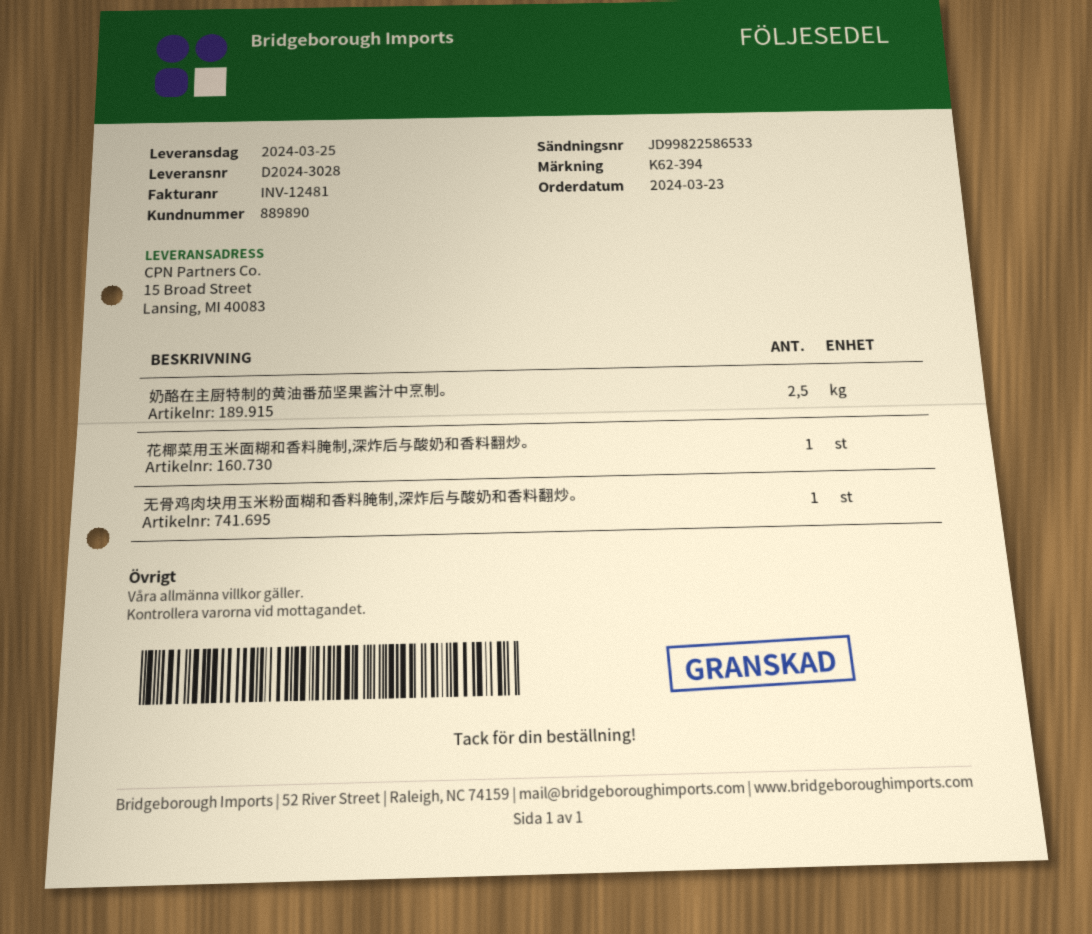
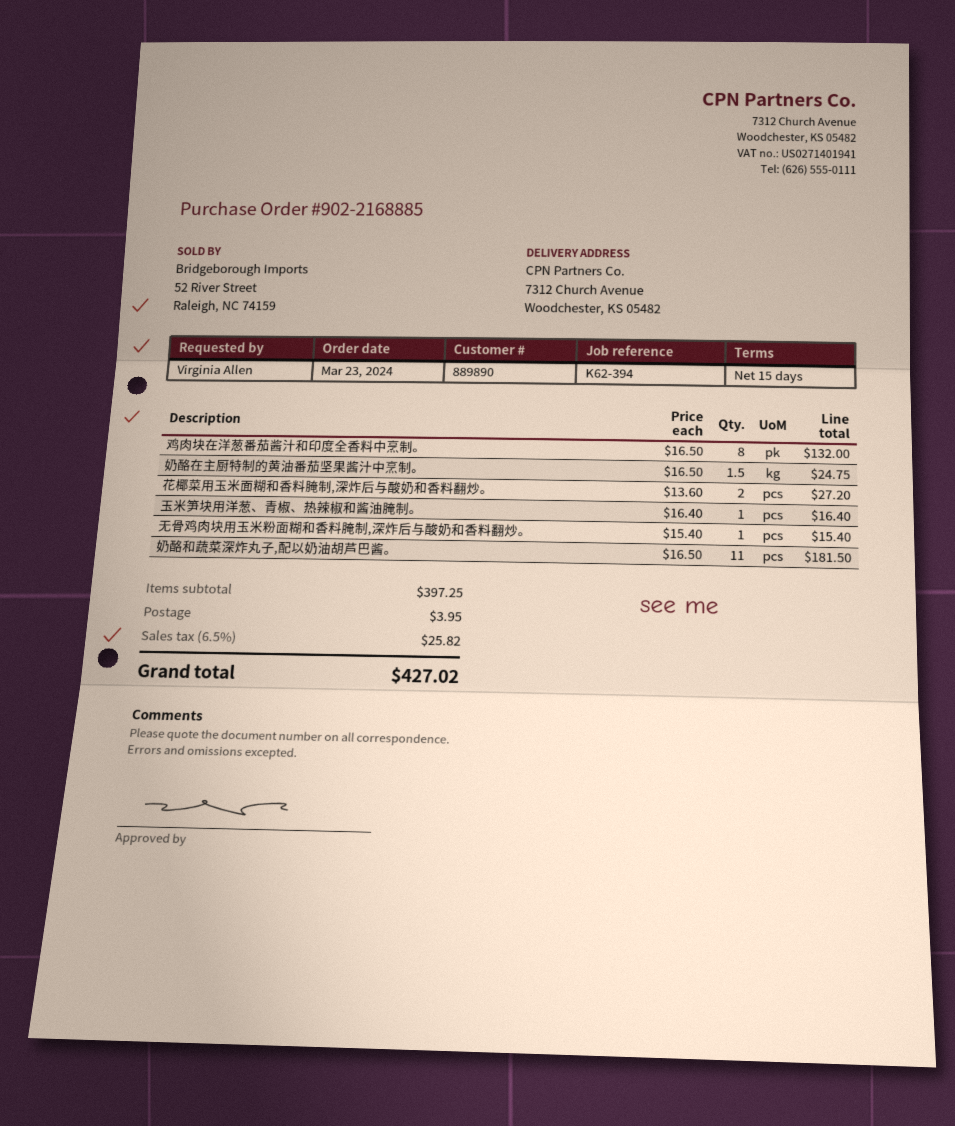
ship to: 15 Broad Street, Lansing, MI 40083 -> 7312 Church Avenue, Woodchester, KS 05482
奶酪在主厨特制的黄油番茄坚果酱汁中烹制。: 2.5 -> 1.5
花椰菜用玉米面糊和香料腌制,深炸后与酸奶和香料翻炒。: 1 -> 2
鸡肉块在洋葱番茄酱汁和印度全香料中烹制。: none -> 8
玉米笋块用洋葱、青椒、热辣椒和酱油腌制。: none -> 1
奶酪和蔬菜深炸丸子,配以奶油胡芦巴酱。: none -> 11

